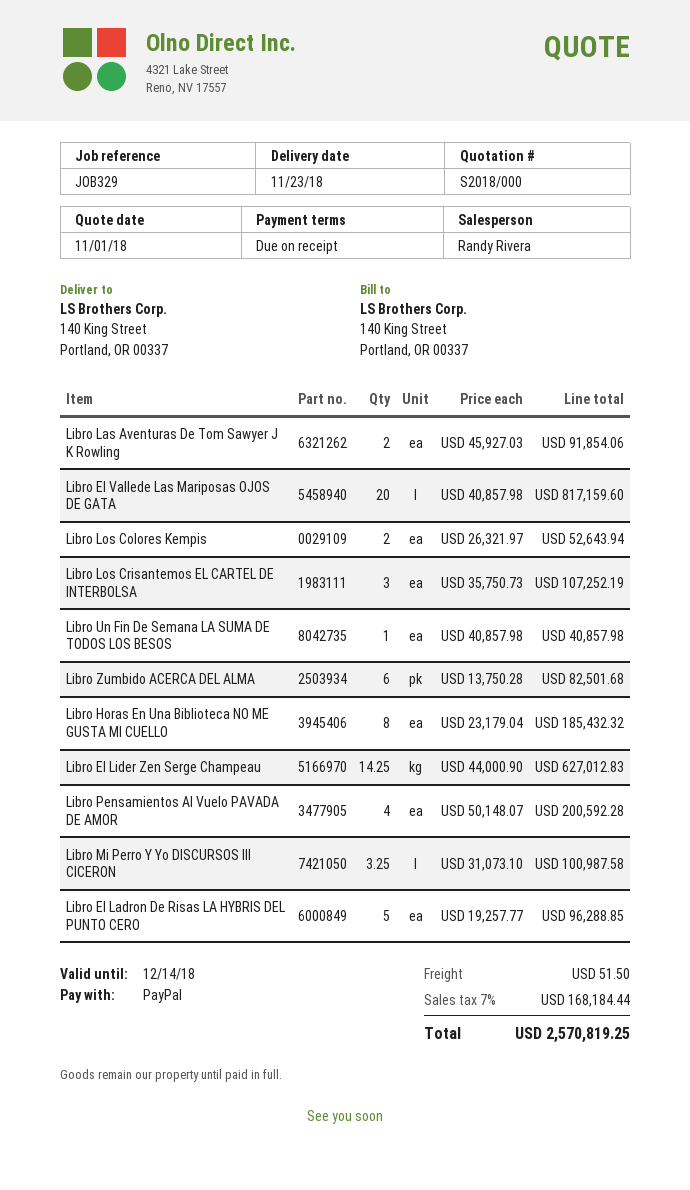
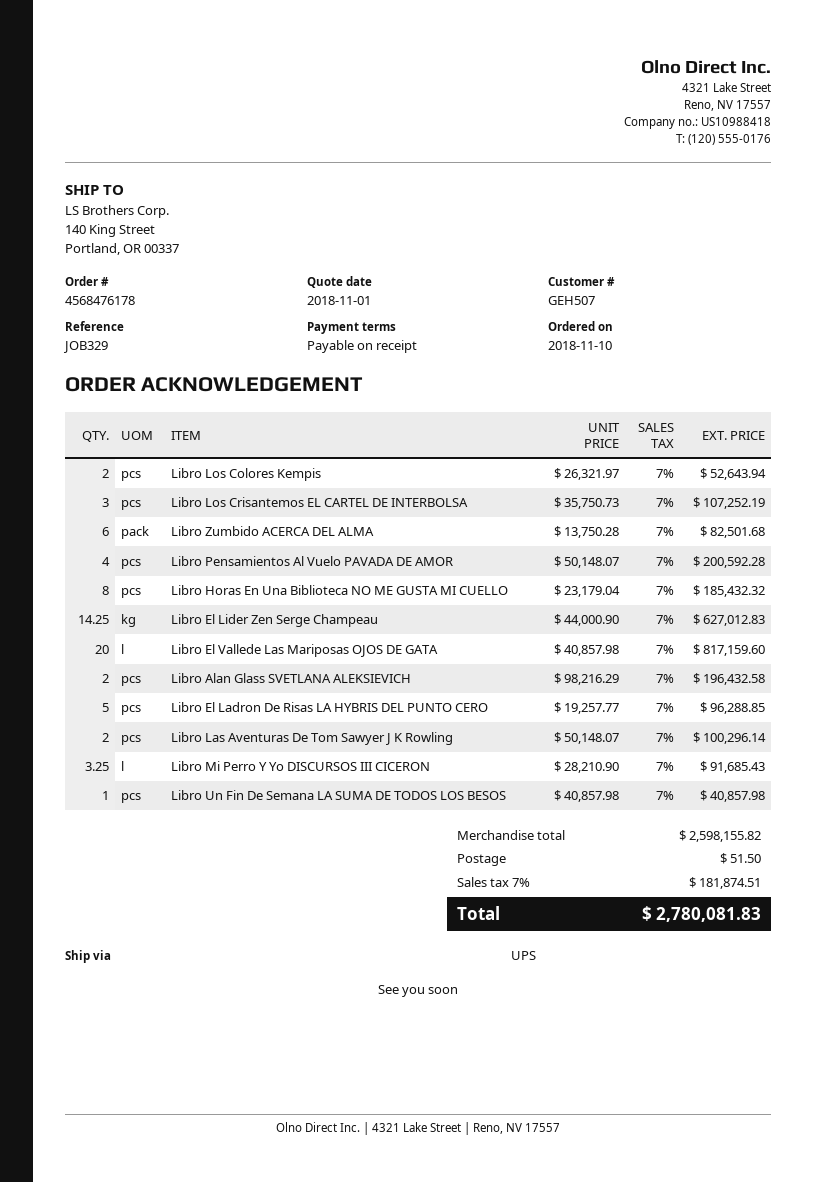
Libro Las Aventuras De Tom Sawyer J K Rowling: 2 x 45927.03 = 91854.06 -> 2 x 50148.07 = 100296.14
Libro Mi Perro Y Yo DISCURSOS III CICERON: 3.25 x 31073.10 = 100987.58 -> 3.25 x 28210.90 = 91685.43
Libro Alan Glass SVETLANA ALEKSIEVICH: none -> 2 x 98216.29 = 196432.58
tax: 7% = 168184.44 -> 7% = 181874.51
total: 2570819.25 -> 2780081.83

